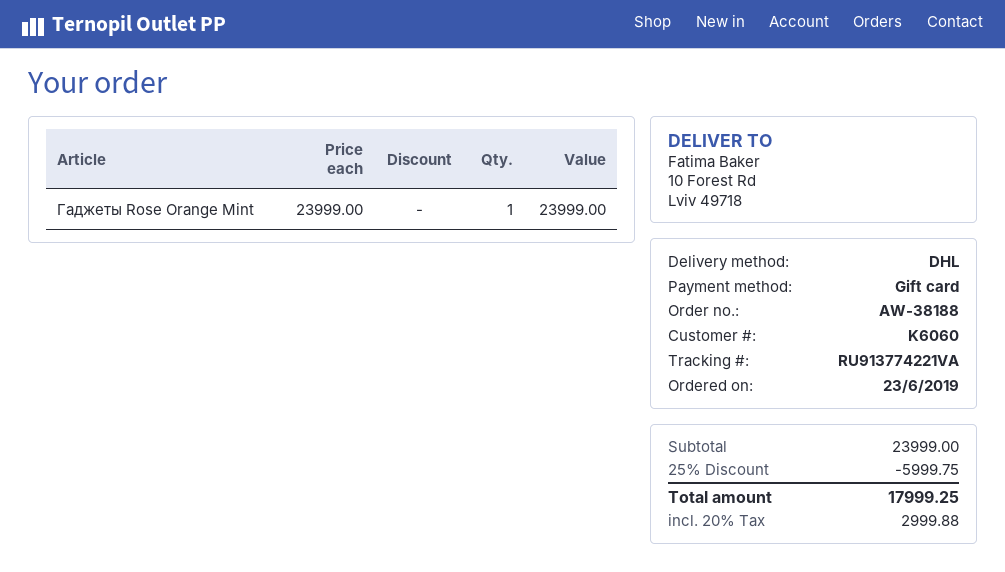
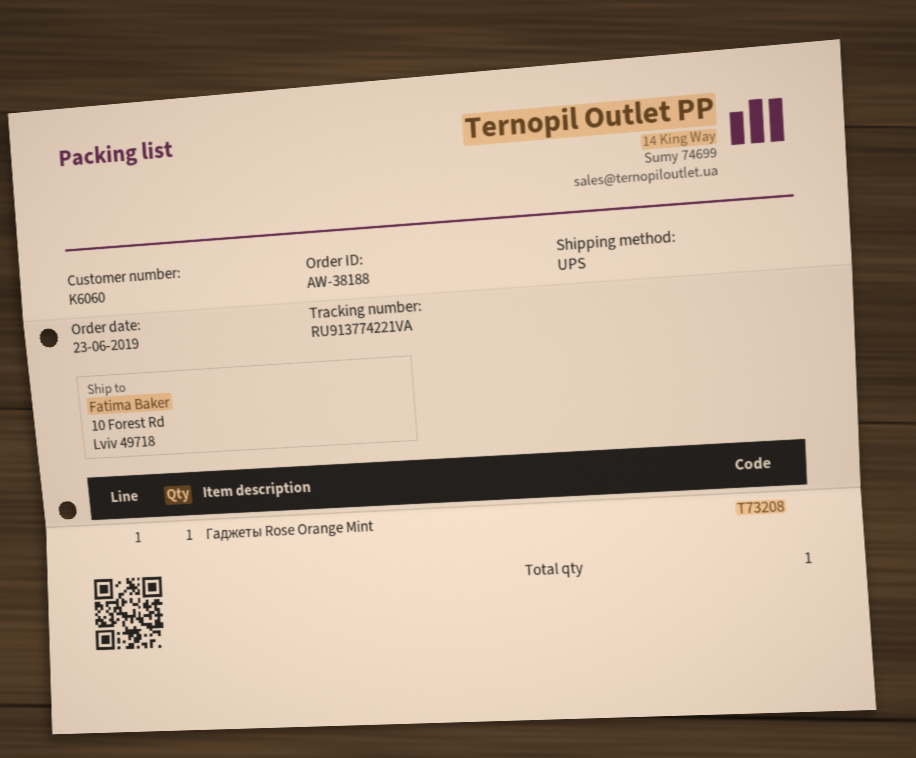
shipping method: DHL -> UPS

